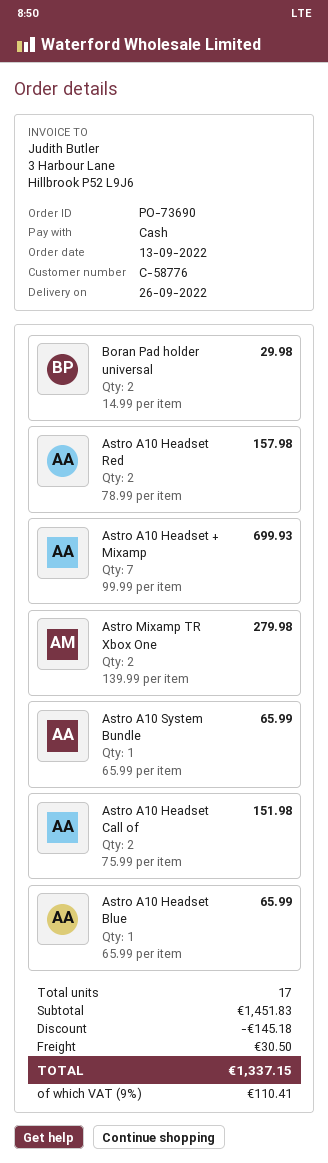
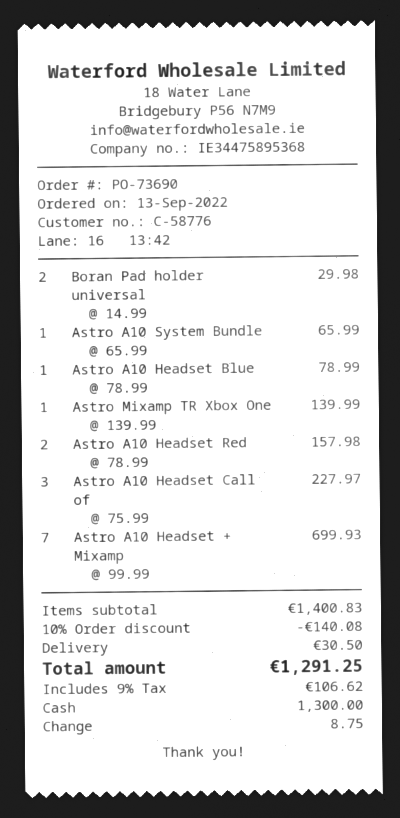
Astro Mixamp TR Xbox One: 2 x 139.99 = 279.98 -> 1 x 139.99 = 139.99
Astro A10 Headset Call of: 2 x 75.99 = 151.98 -> 3 x 75.99 = 227.97
Astro A10 Headset Blue: 1 x 65.99 = 65.99 -> 1 x 78.99 = 78.99
subtotal: 1451.83 -> 1400.83
discount: 145.18 -> 140.08
tax: 9% = 110.41 -> 9% = 106.62
total: 1337.15 -> 1291.25

